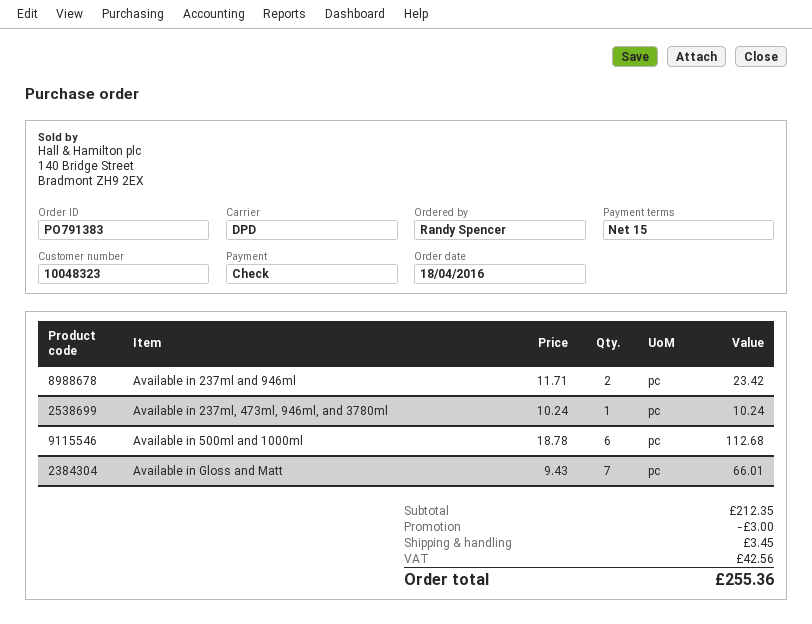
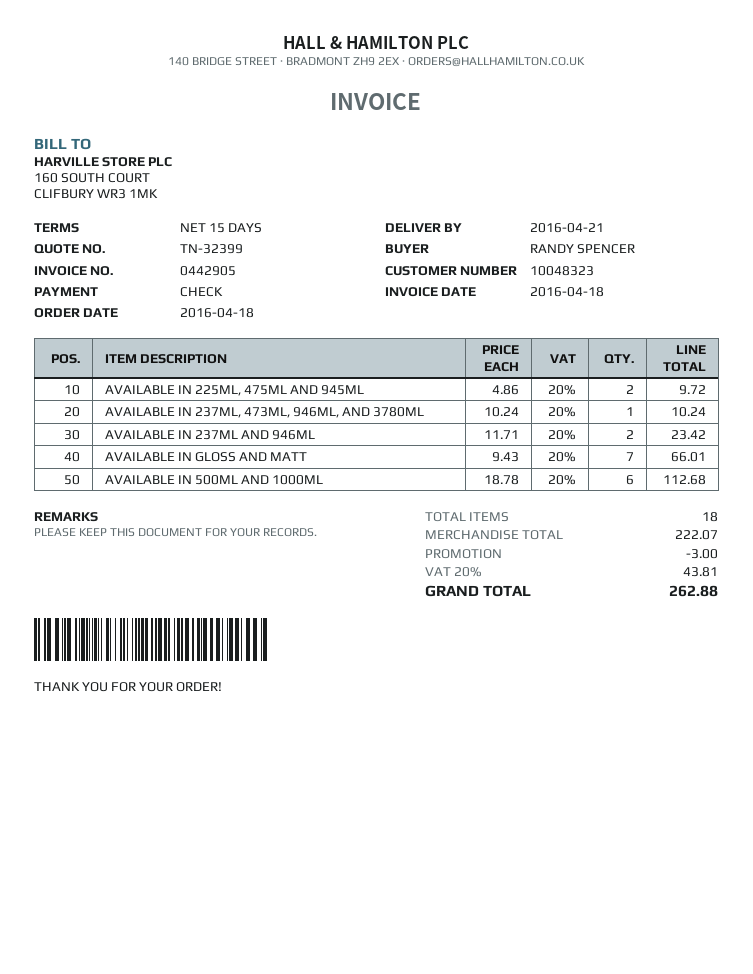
AVAILABLE IN 225ML, 475ML AND 945ML: none -> 2 x 4.86 = 9.72
subtotal: 212.35 -> 222.07
shipping: 3.45 -> none
tax: 42.56 -> 43.81
total: 255.36 -> 262.88

